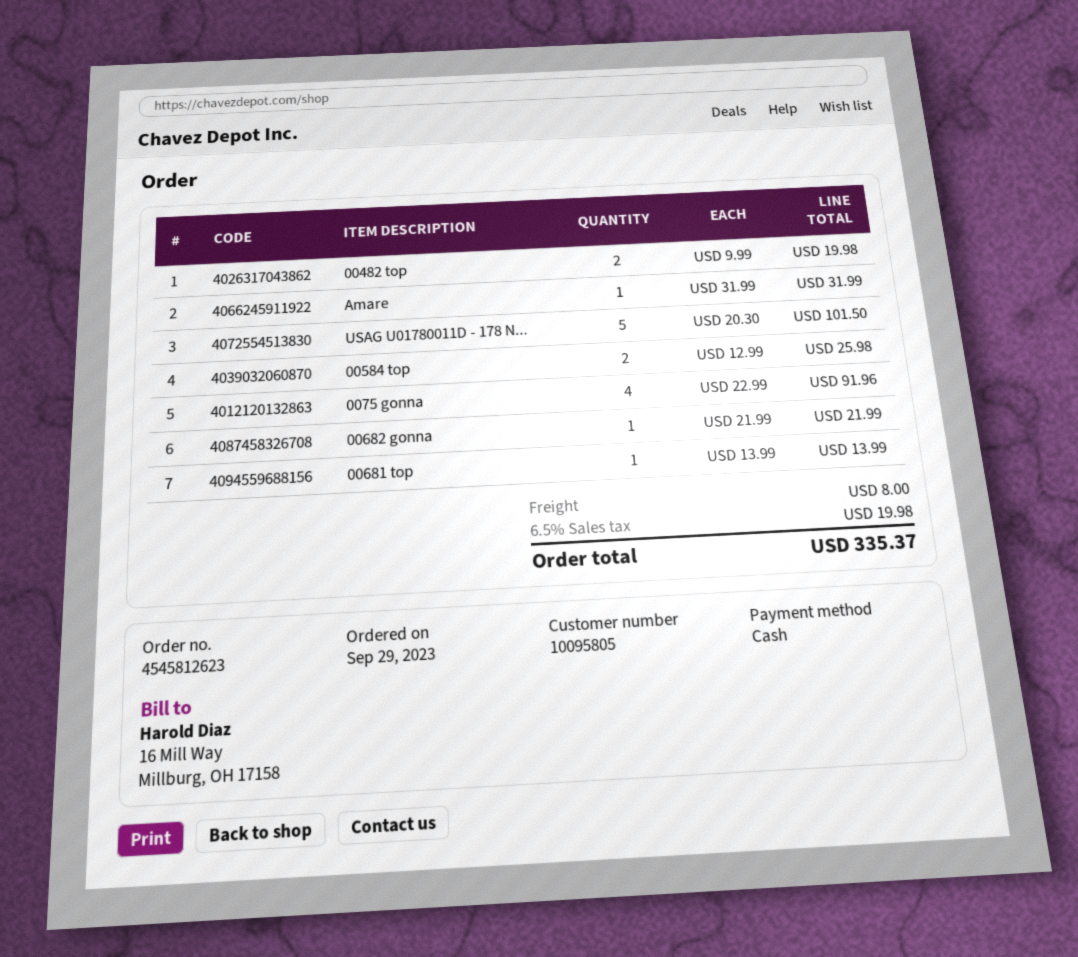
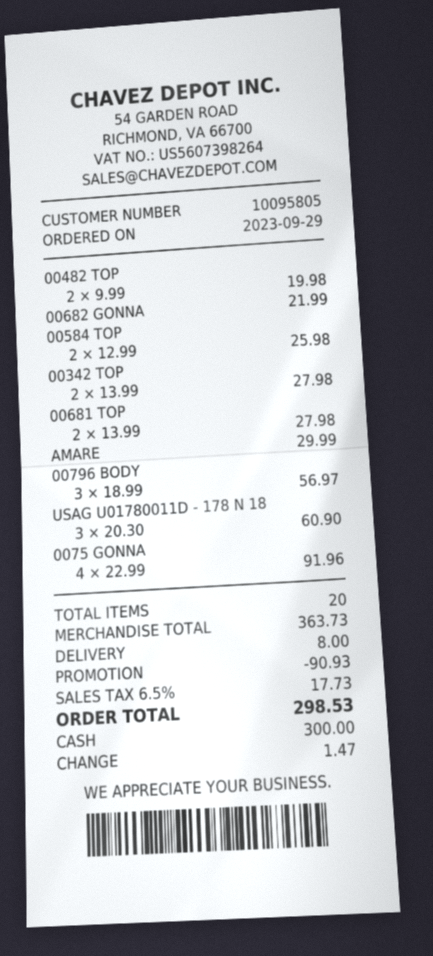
Amare: 1 x 31.99 = 31.99 -> 1 x 29.99 = 29.99
USAG U01780011D - 178 N...: 5 x 20.30 = 101.50 -> 3 x 20.30 = 60.90
00681 top: 1 x 13.99 = 13.99 -> 2 x 13.99 = 27.98
00342 TOP: none -> 2 x 13.99 = 27.98
00796 BODY: none -> 3 x 18.99 = 56.97
discount: none -> 90.93
tax: 6.5% = 19.98 -> 6.5% = 17.73
total: 335.37 -> 298.53

